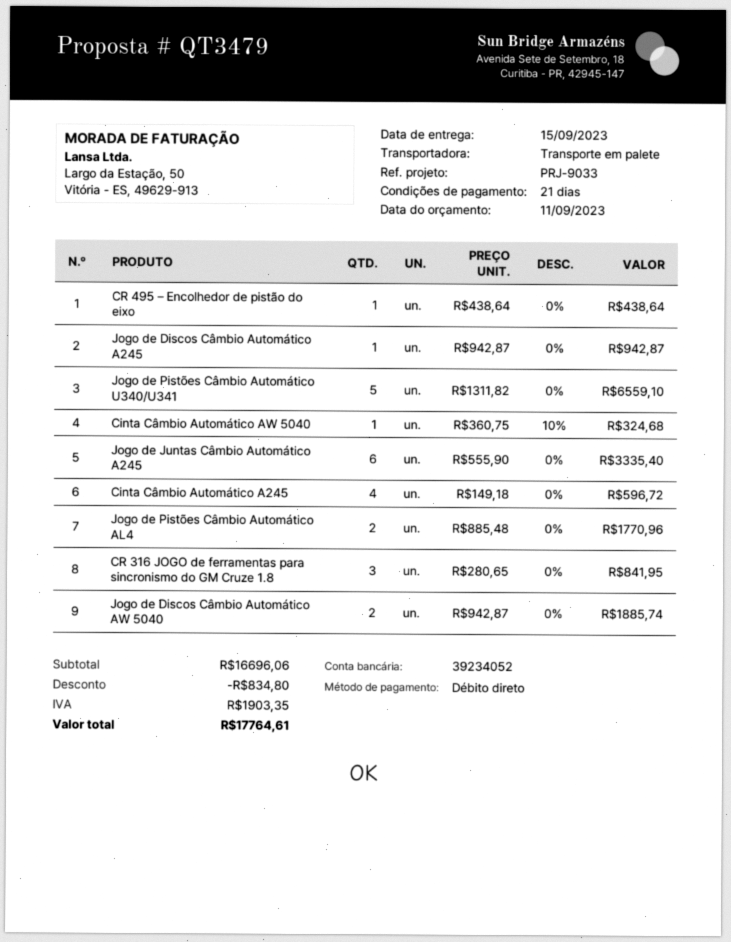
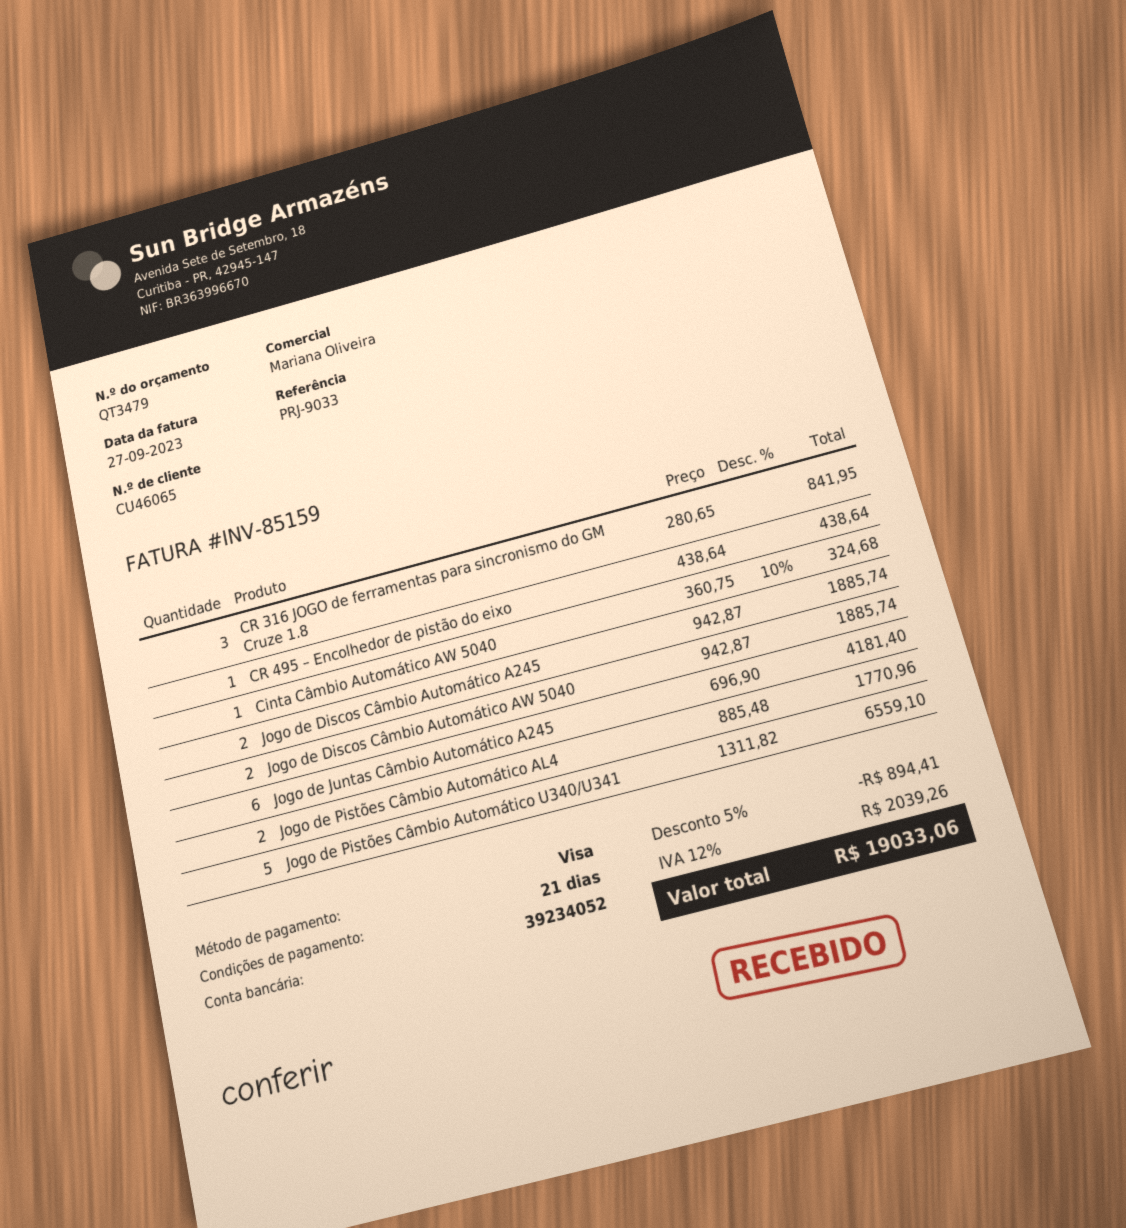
payment method: direct debit -> Visa
Jogo de Discos Câmbio Automático A245: 1 x 942.87 = 942.87 -> 2 x 942.87 = 1885.74
Jogo de Juntas Câmbio Automático A245: 6 x 555.90 = 3335.40 -> 6 x 696.90 = 4181.40
Cinta Câmbio Automático A245: 4 x 149.18 = 596.72 -> none
discount: 834.80 -> 894.41
tax: 1903.35 -> 2039.26
total: 17764.61 -> 19033.06

